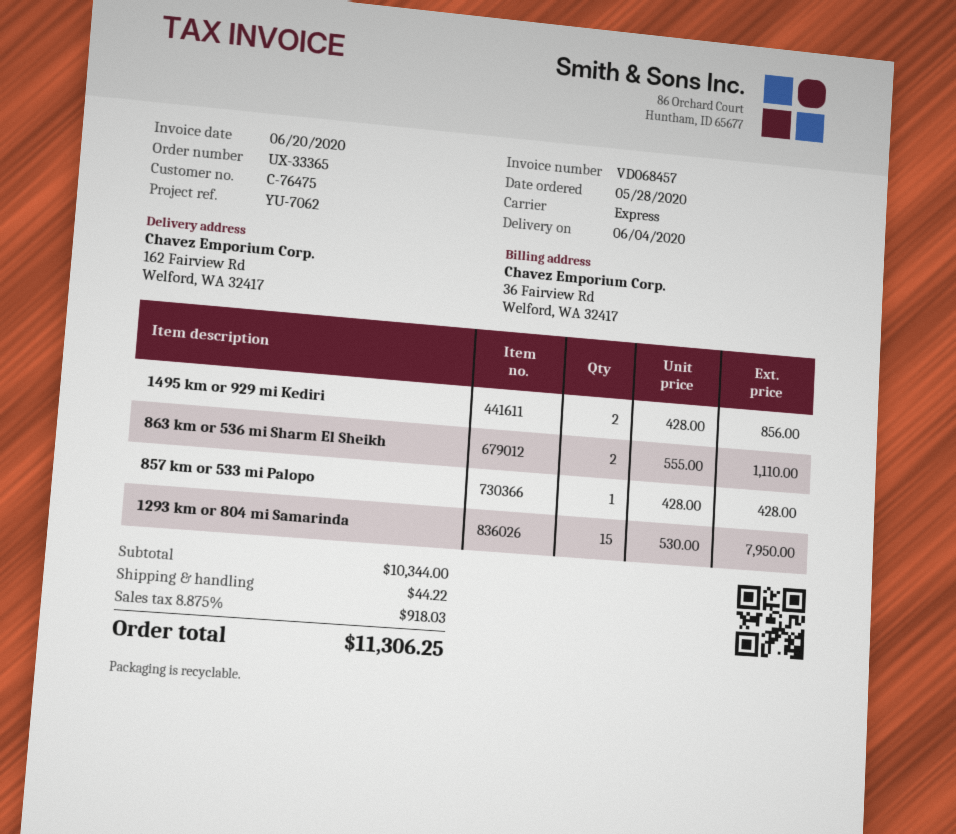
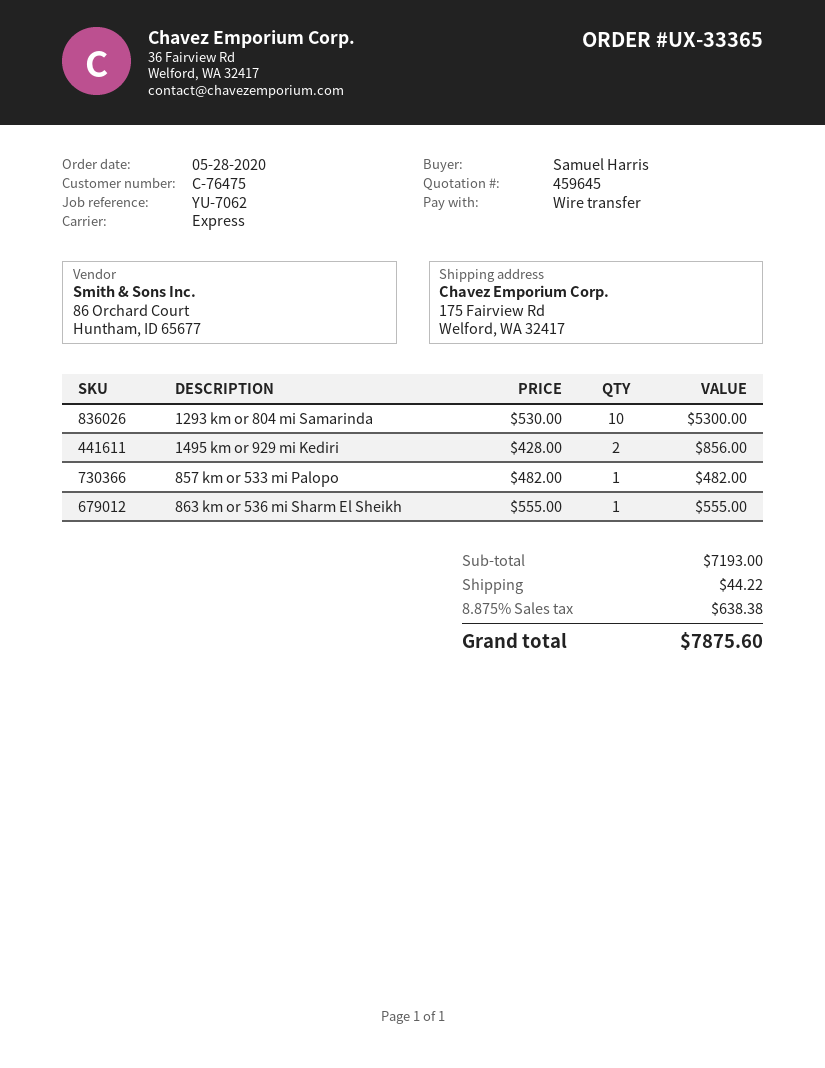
ship to: 162 Fairview Rd, Welford, WA 32417 -> 175 Fairview Rd, Welford, WA 32417
863 km or 536 mi Sharm El Sheikh: 2 x 555.00 = 1110.00 -> 1 x 555.00 = 555.00
857 km or 533 mi Palopo: 1 x 428.00 = 428.00 -> 1 x 482.00 = 482.00
1293 km or 804 mi Samarinda: 15 x 530.00 = 7950.00 -> 10 x 530.00 = 5300.00
subtotal: 10344.00 -> 7193.00
tax: 8.875% = 918.03 -> 8.875% = 638.38
total: 11306.25 -> 7875.60

